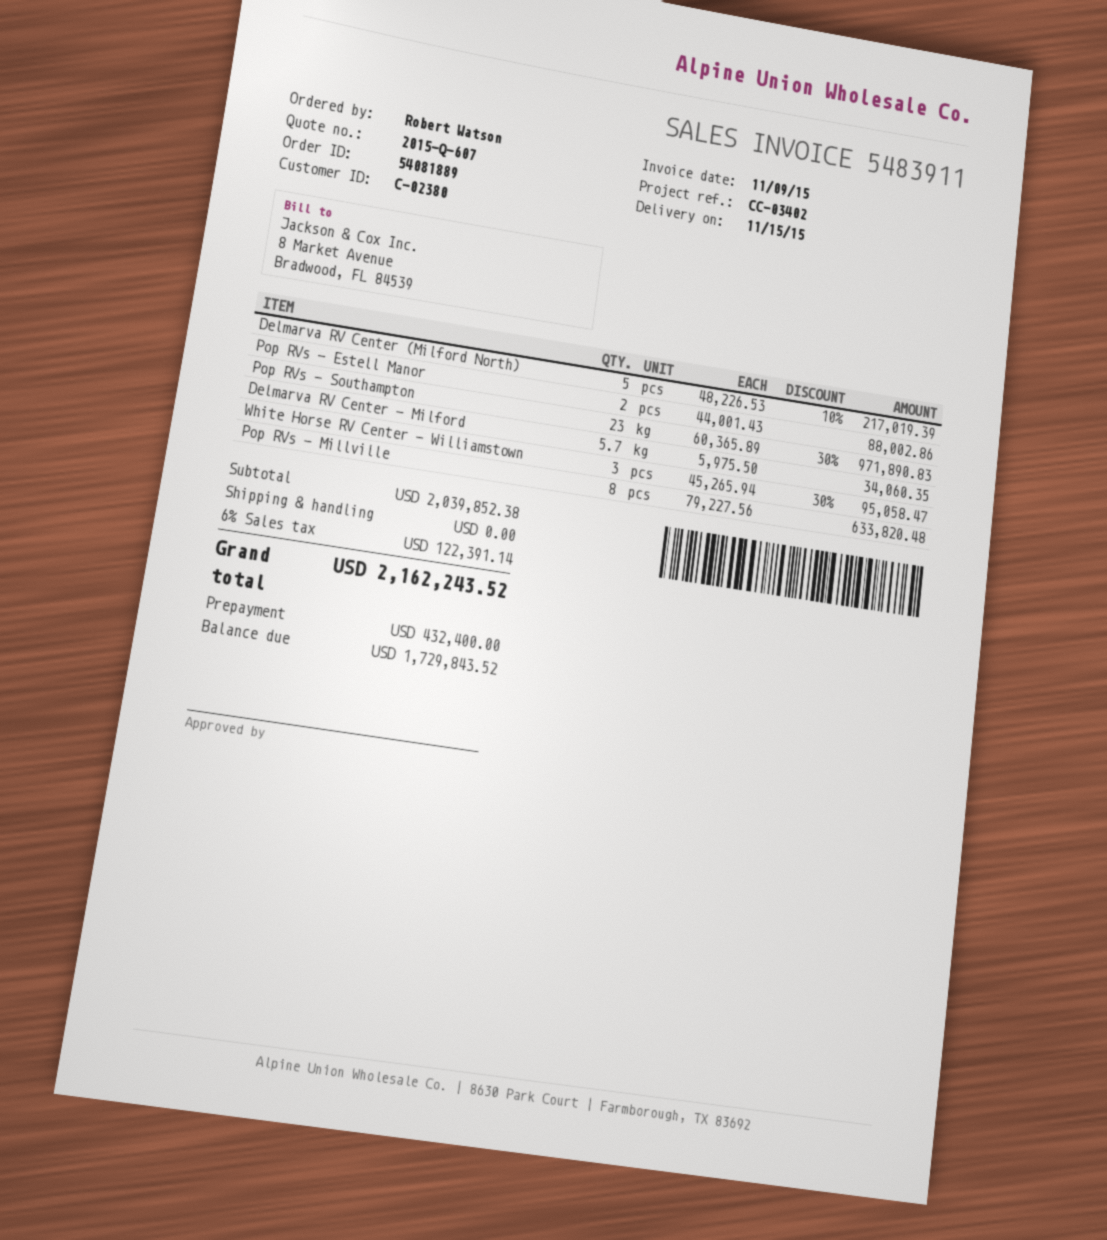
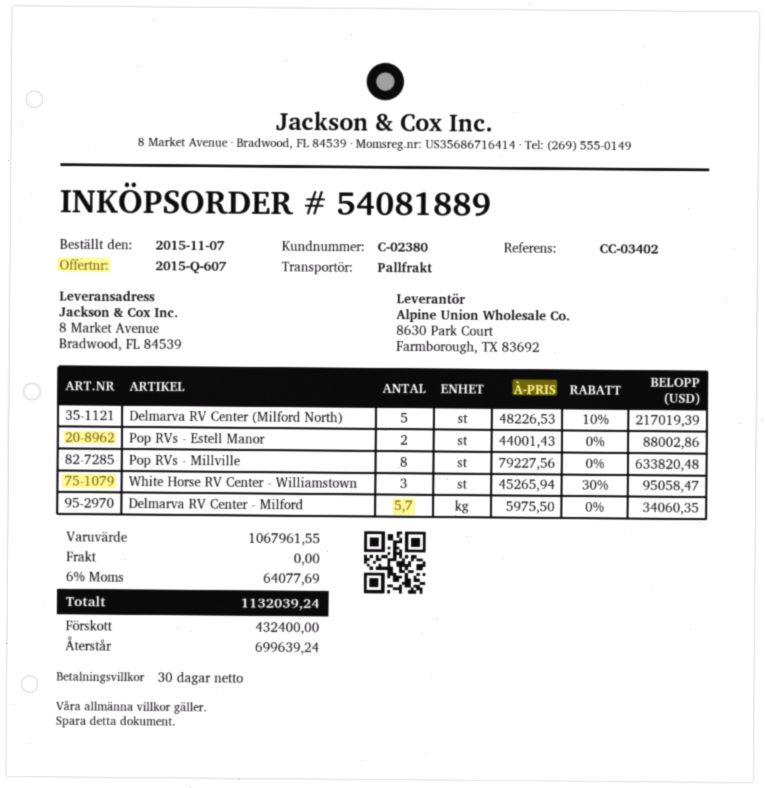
Pop RVs - Southampton: 23 x 60365.89 - 30% = 971890.83 -> none
subtotal: 2039852.38 -> 1067961.55
tax: 6% = 122391.14 -> 6% = 64077.69
total: 2162243.52 -> 1132039.24
balance: 1729843.52 -> 699639.24

